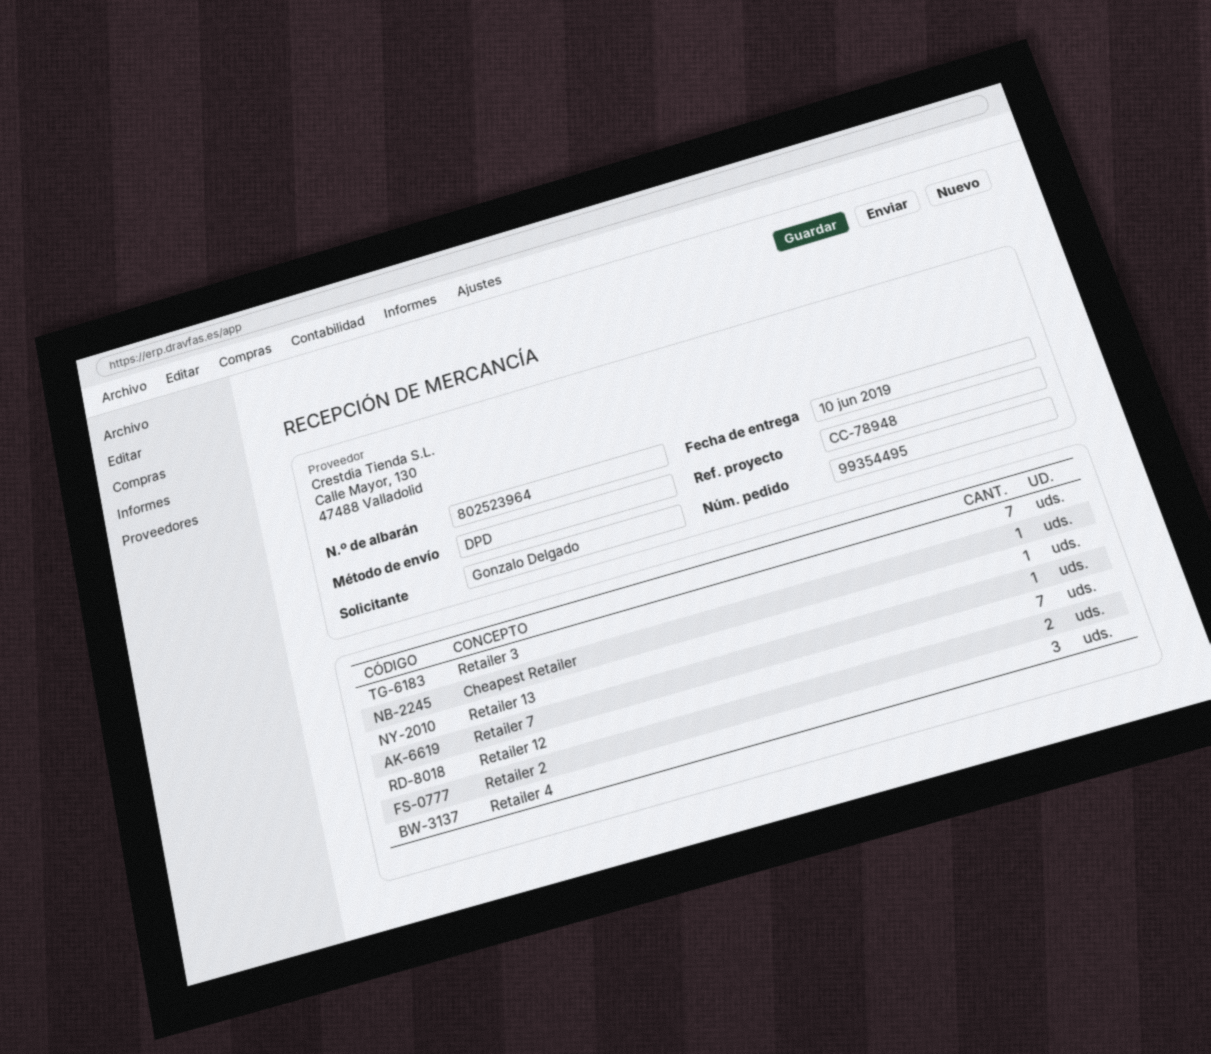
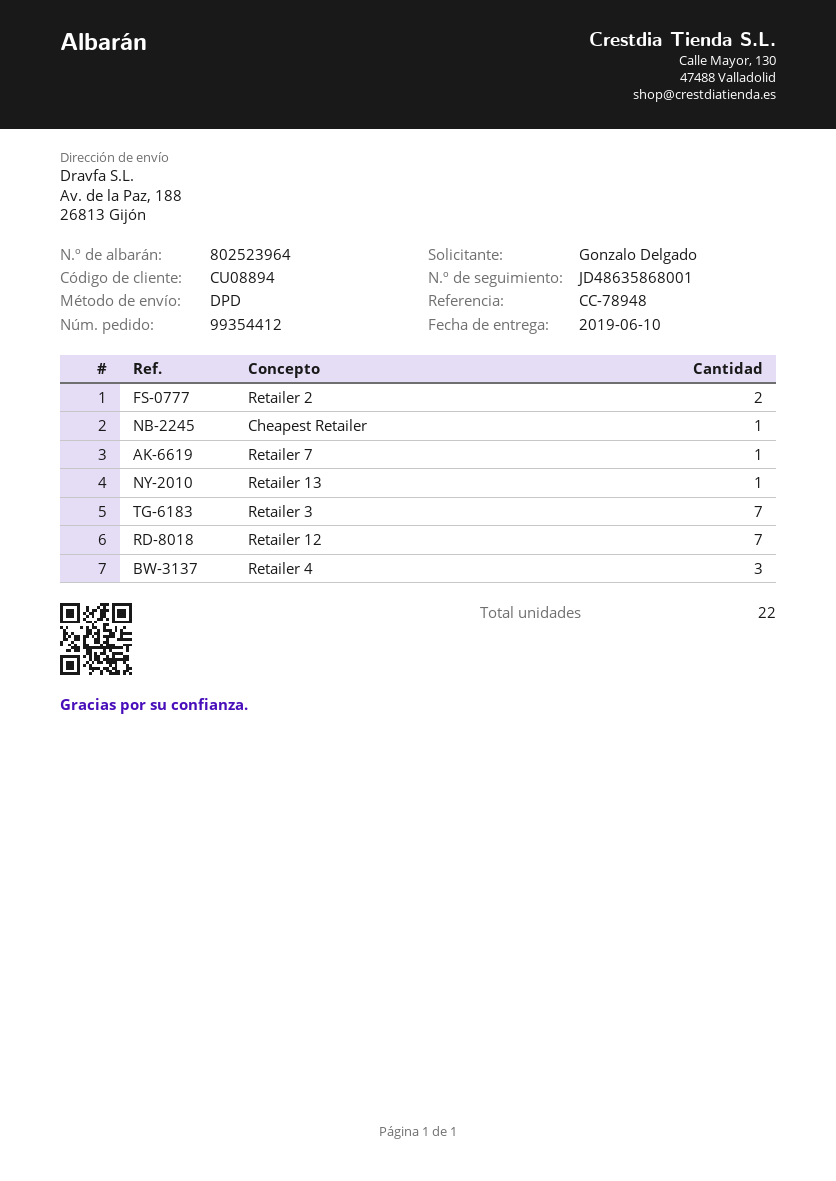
order number: 99354495 -> 99354412

